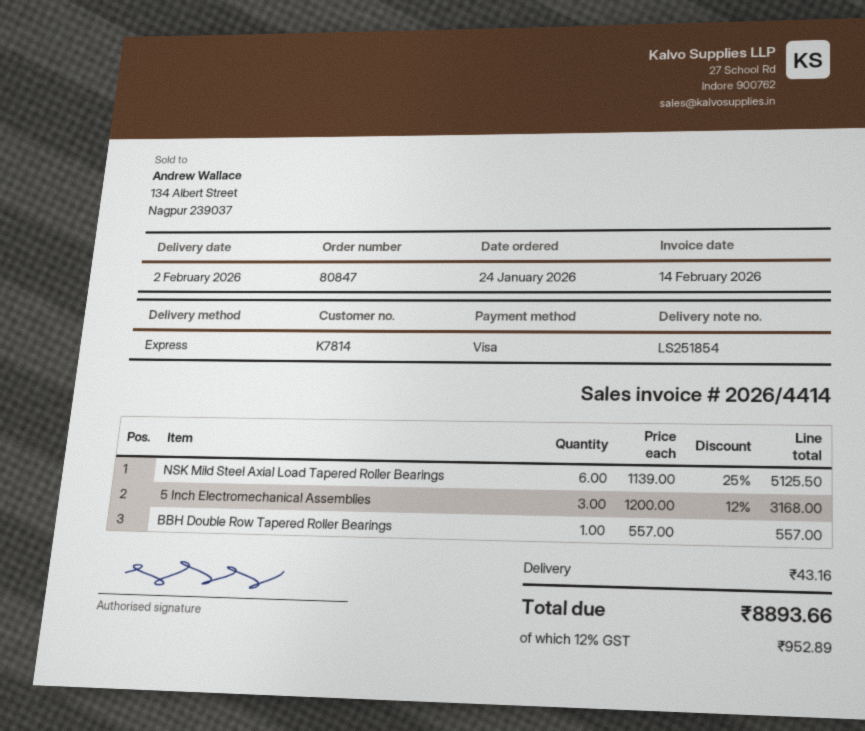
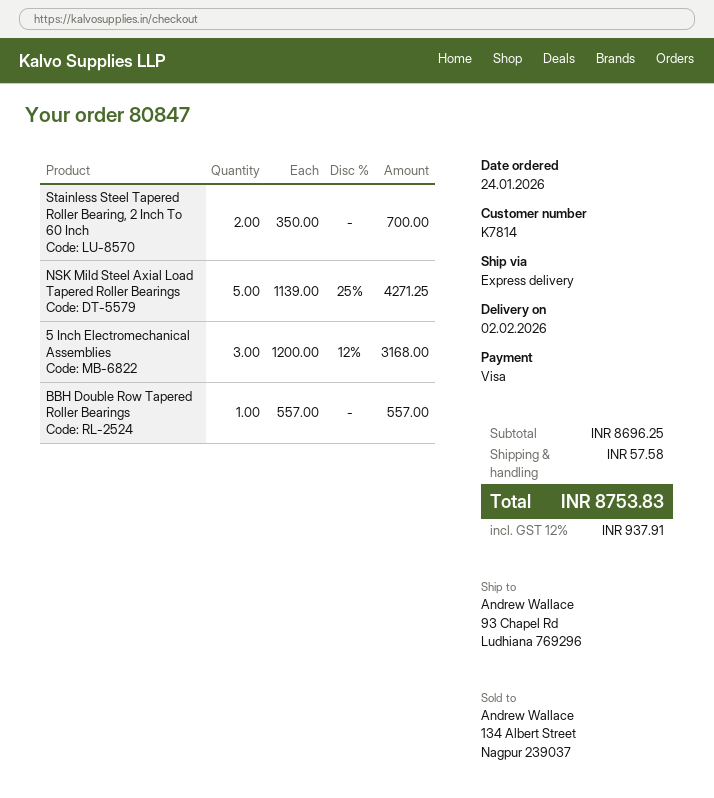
NSK Mild Steel Axial Load Tapered Roller Bearings: 6 x 1139.00 - 25% = 5125.50 -> 5 x 1139.00 - 25% = 4271.25
Stainless Steel Tapered Roller Bearing, 2 Inch To 60 Inch: none -> 2 x 350.00 = 700.00
shipping: 43.16 -> 57.58
tax: 12% = 952.89 -> 12% = 937.91
total: 8893.66 -> 8753.83

